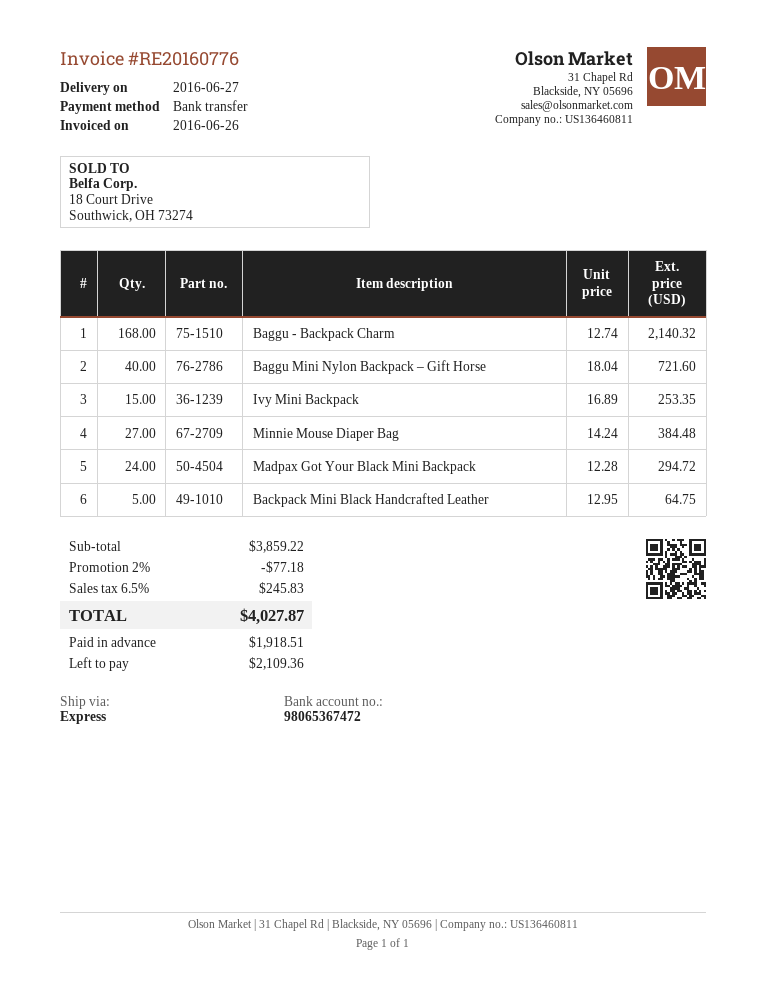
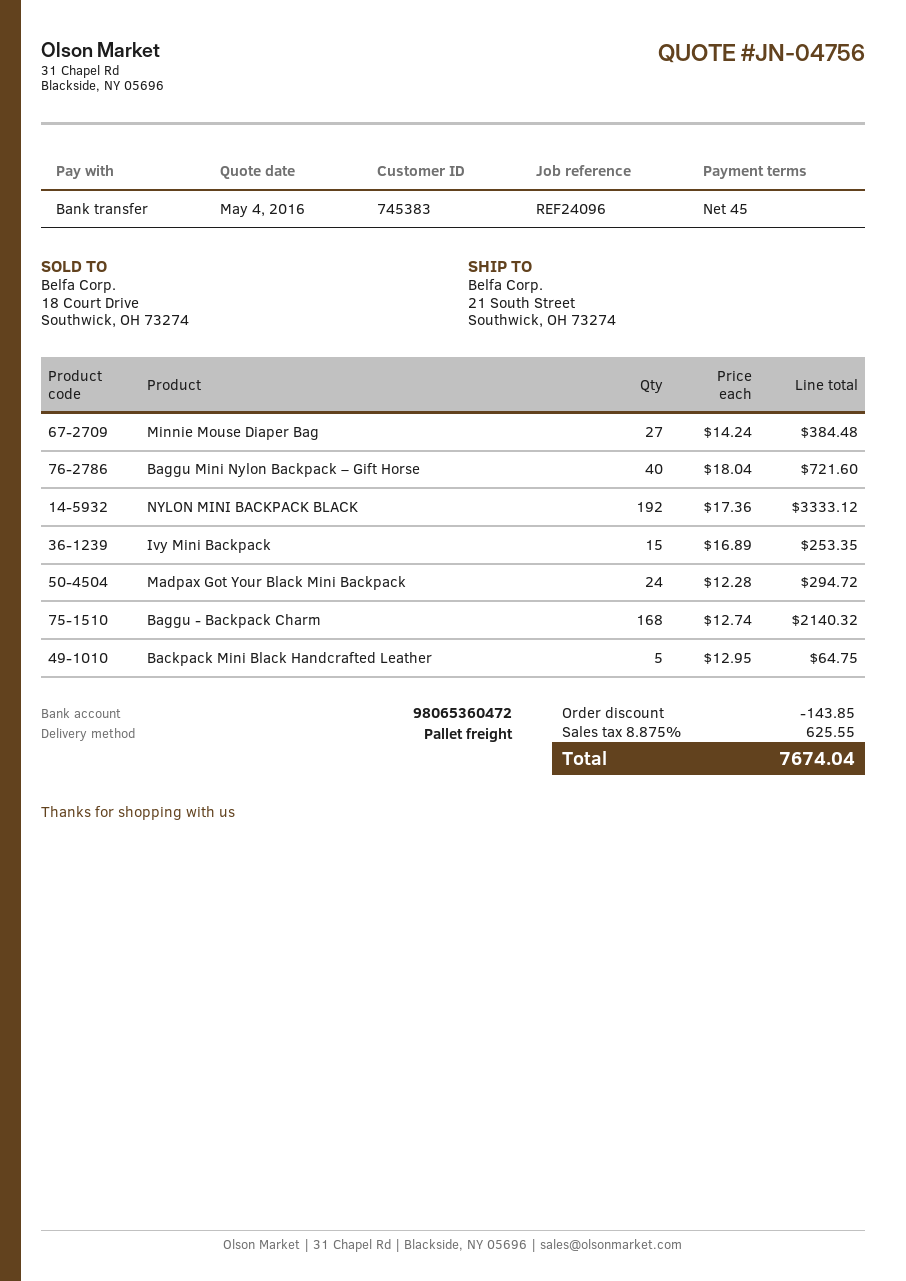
bank account: 98065367472 -> 98065360472
shipping method: express -> pallet freight
NYLON MINI BACKPACK BLACK: none -> 192 x 17.36 = 3333.12
discount: 77.18 -> 143.85
tax: 6.5% = 245.83 -> 8.875% = 625.55
total: 4027.87 -> 7674.04

